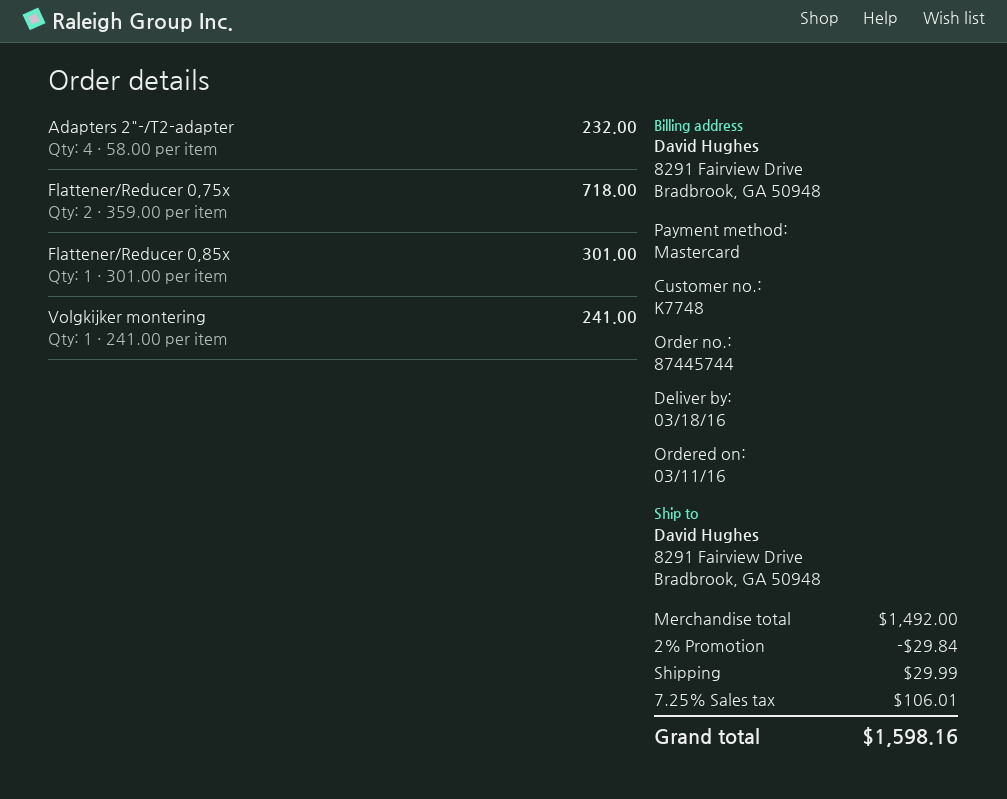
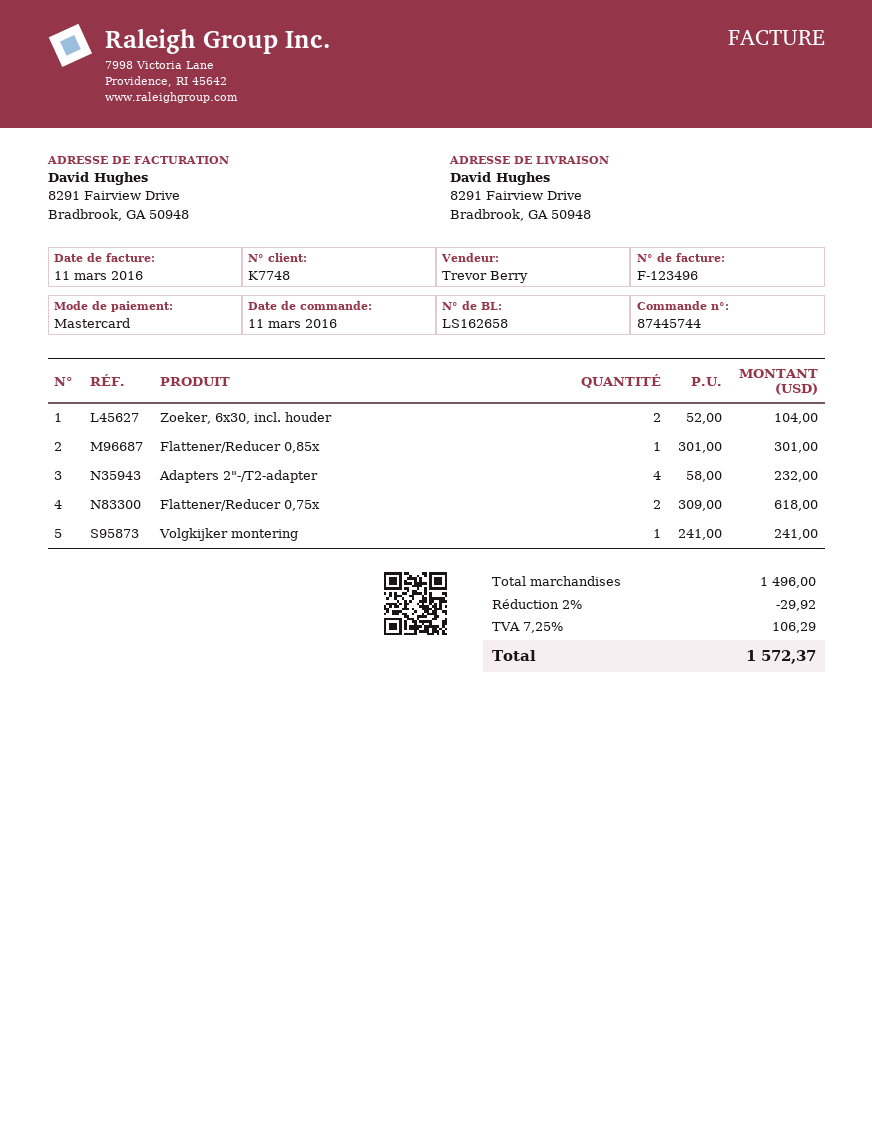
Flattener/Reducer 0,75x: 2 x 359.00 = 718.00 -> 2 x 309.00 = 618.00
Zoeker, 6x30, incl. houder: none -> 2 x 52.00 = 104.00
subtotal: 1492.00 -> 1496.00
discount: 2% = 29.84 -> 2% = 29.92
shipping: 29.99 -> none
tax: 7.25% = 106.01 -> 7.25% = 106.29
total: 1598.16 -> 1572.37

